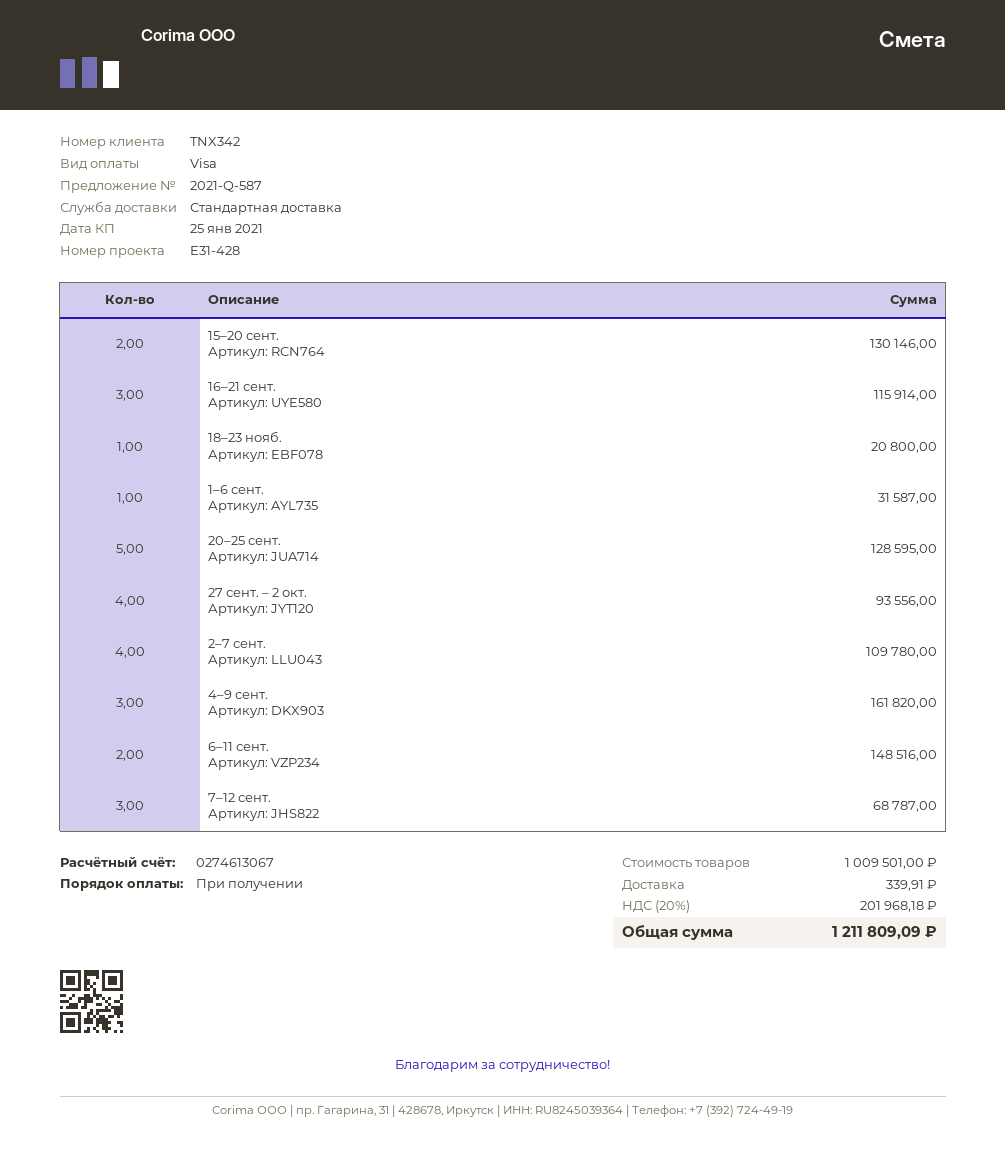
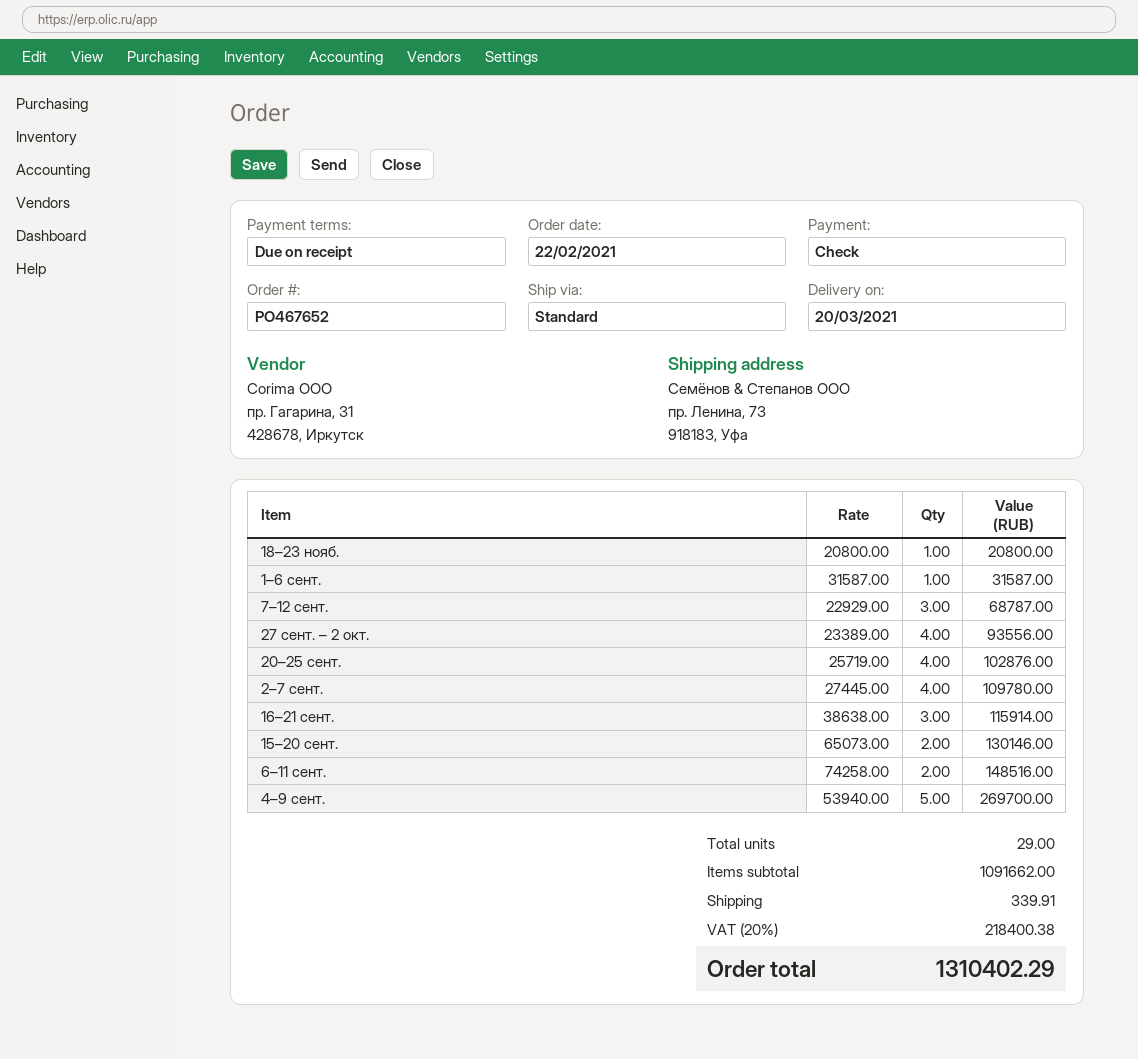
payment method: Visa -> cheque
20–25 сент.: 5 for 128595.00 -> 4 for 102876.00
4–9 сент.: 3 for 161820.00 -> 5 for 269700.00
subtotal: 1009501.00 -> 1091662.00
tax: 20% = 201968.18 -> 20% = 218400.38
total: 1211809.09 -> 1310402.29

